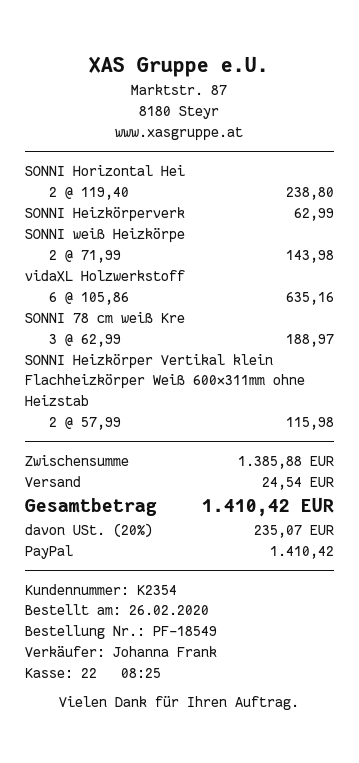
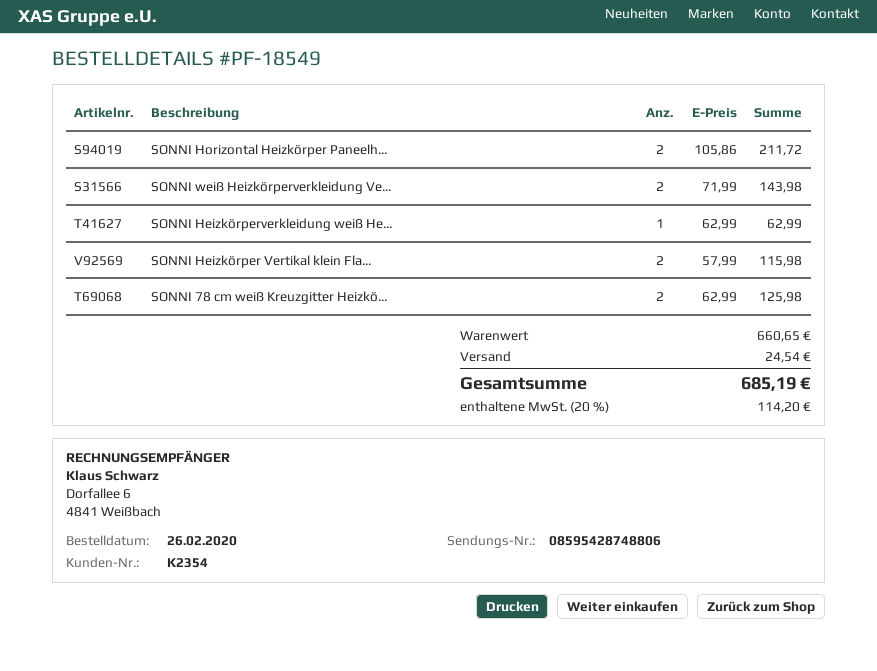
SONNI Horizontal Hei: 2 x 119.40 = 238.80 -> 2 x 105.86 = 211.72
vidaXL Holzwerkstoff: 6 x 105.86 = 635.16 -> none
SONNI 78 cm weiß Kre: 3 x 62.99 = 188.97 -> 2 x 62.99 = 125.98
subtotal: 1385.88 -> 660.65
tax: 20% = 235.07 -> 20% = 114.20
total: 1410.42 -> 685.19

